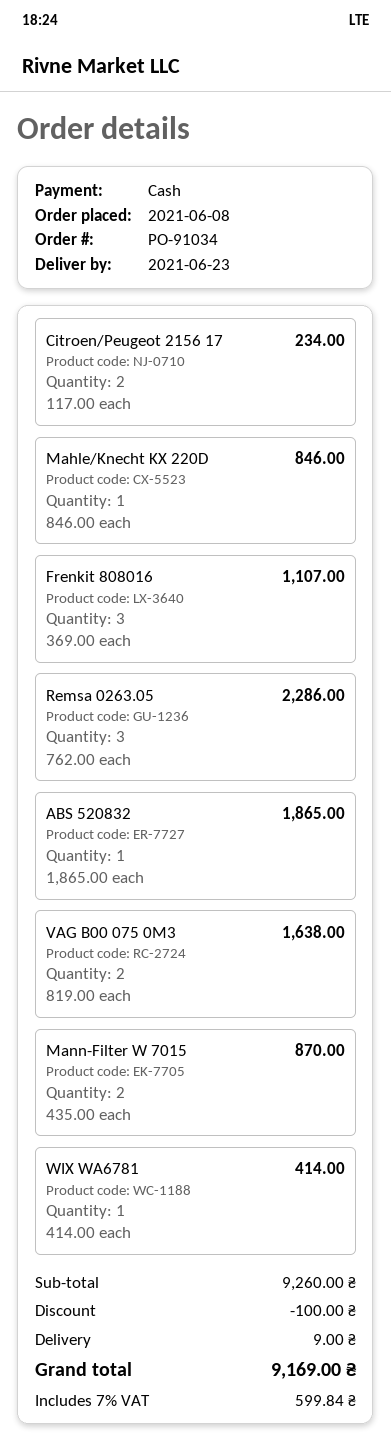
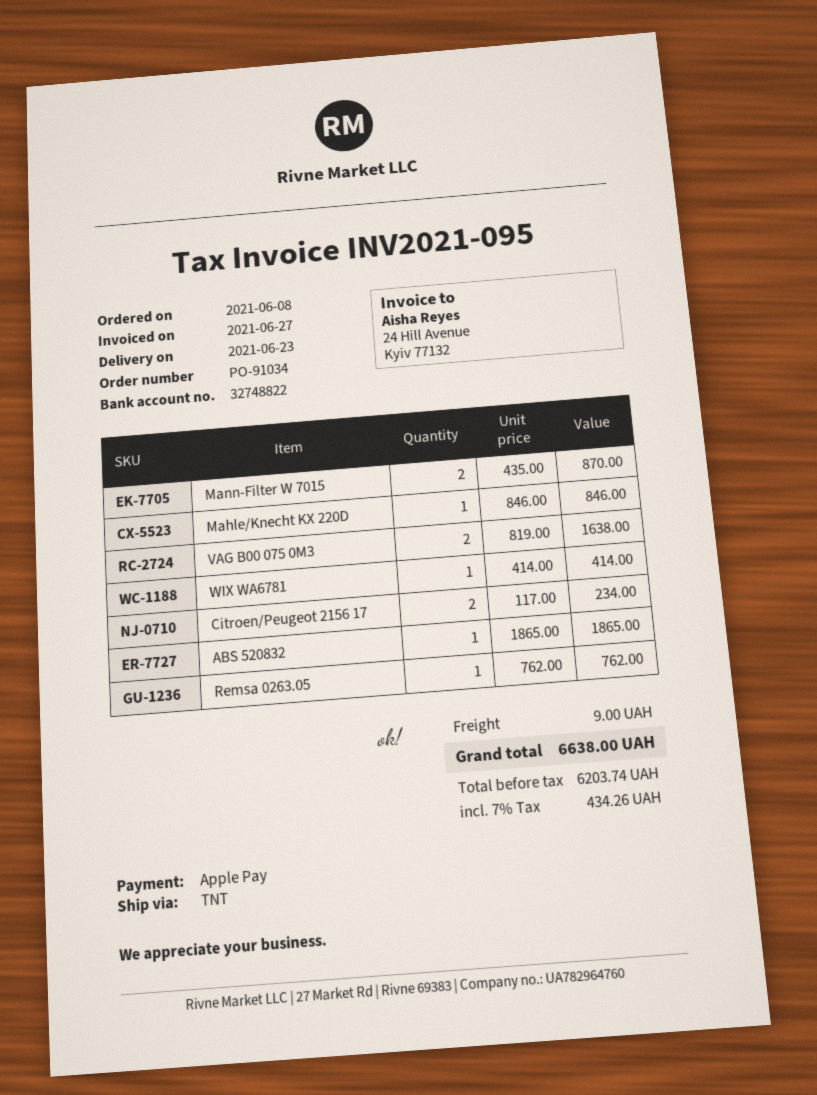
payment method: cash -> Apple Pay
Frenkit 808016: 3 x 369.00 = 1107.00 -> none
Remsa 0263.05: 3 x 762.00 = 2286.00 -> 1 x 762.00 = 762.00
discount: 100.00 -> none
tax: 7% = 599.84 -> 7% = 434.26
total: 9169.00 -> 6638.00

